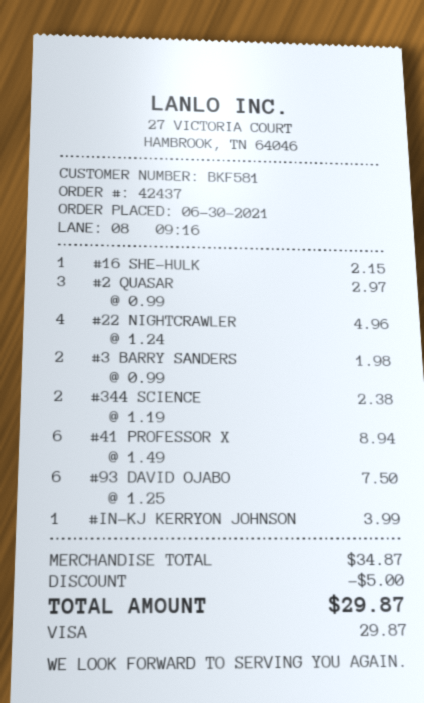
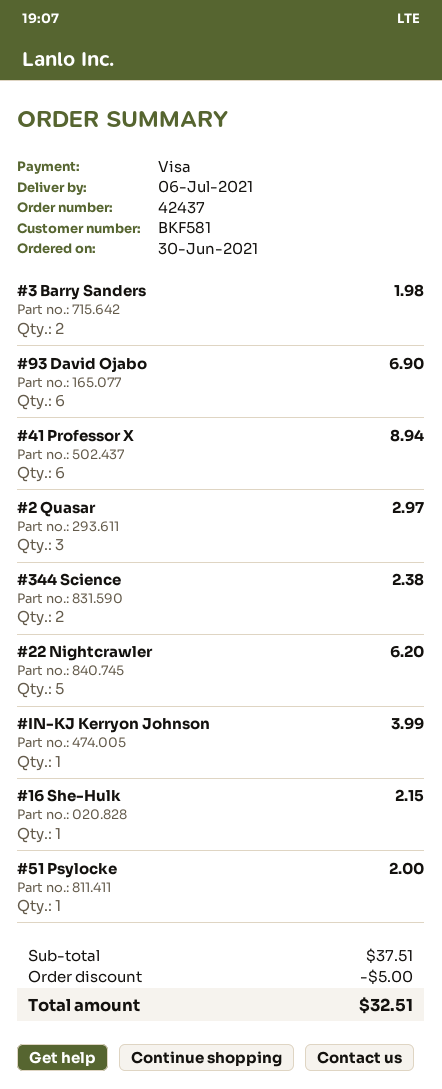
#22 NIGHTCRAWLER: 4 for 4.96 -> 5 for 6.20
#93 DAVID OJABO: 6 for 7.50 -> 6 for 6.90
#51 Psylocke: none -> 1 for 2.00
subtotal: 34.87 -> 37.51
total: 29.87 -> 32.51

